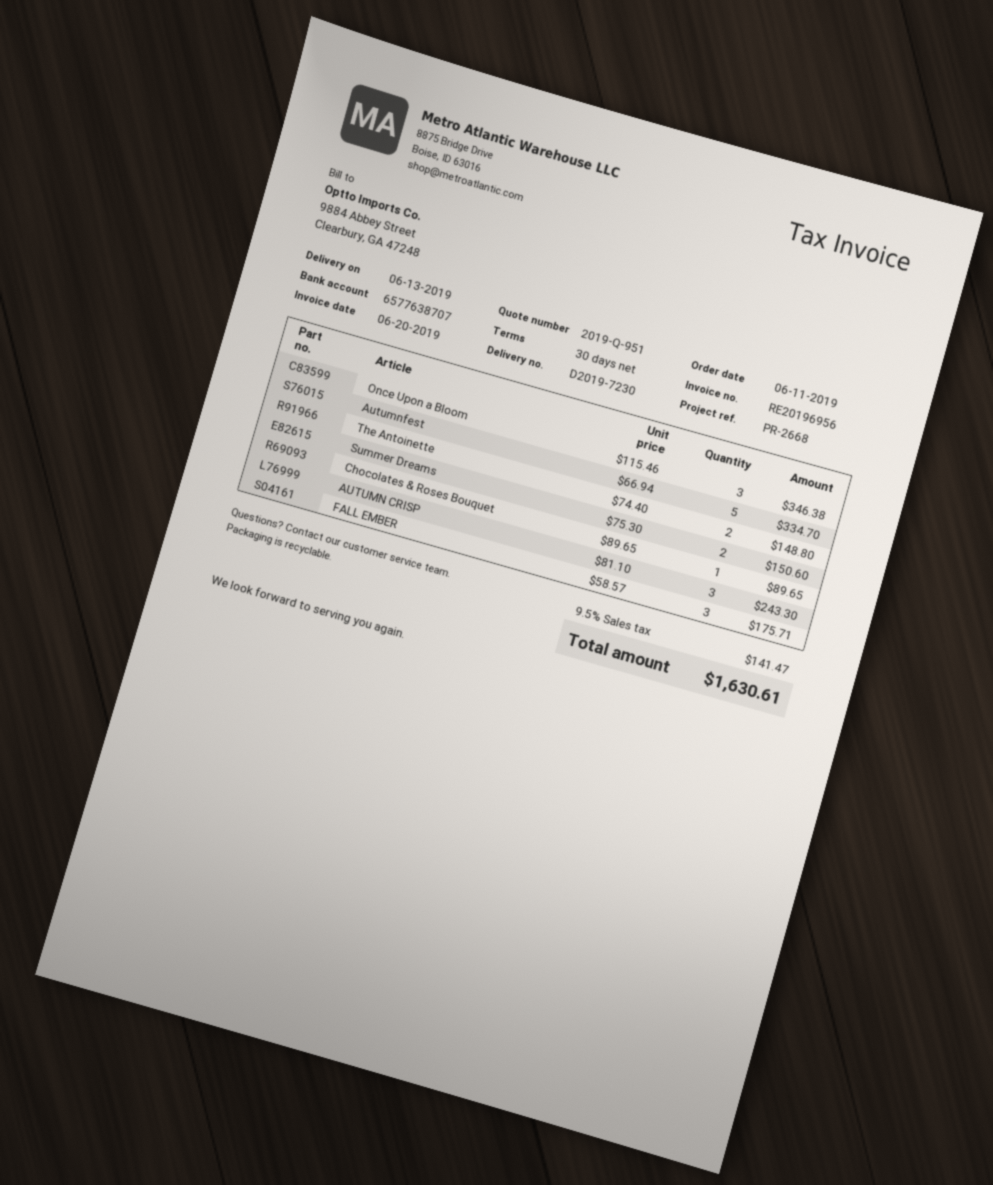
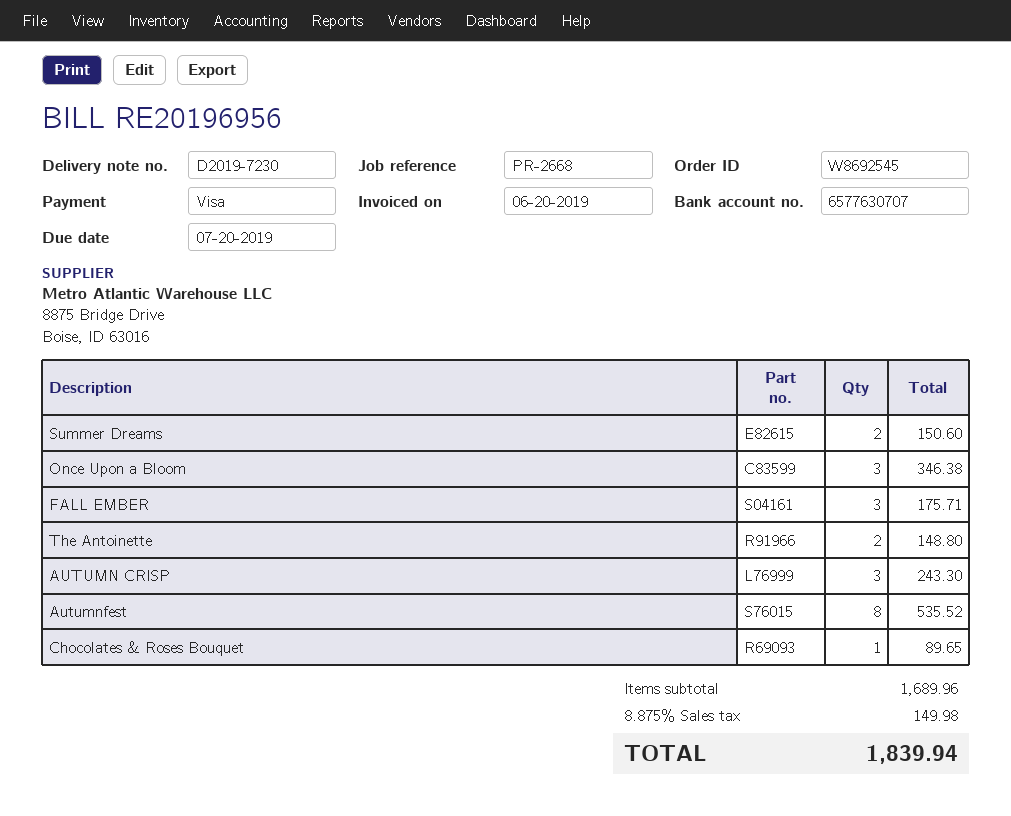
bank account: 6577638707 -> 6577630707
Autumnfest: 5 for 334.70 -> 8 for 535.52
tax: 9.5% = 141.47 -> 8.875% = 149.98
total: 1630.61 -> 1839.94

